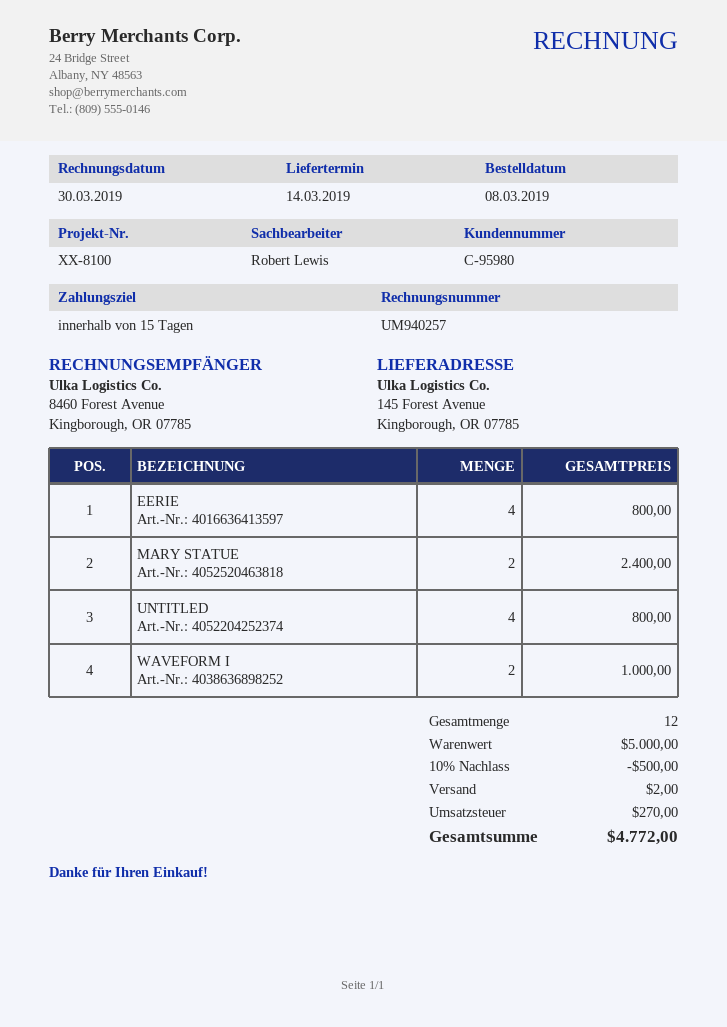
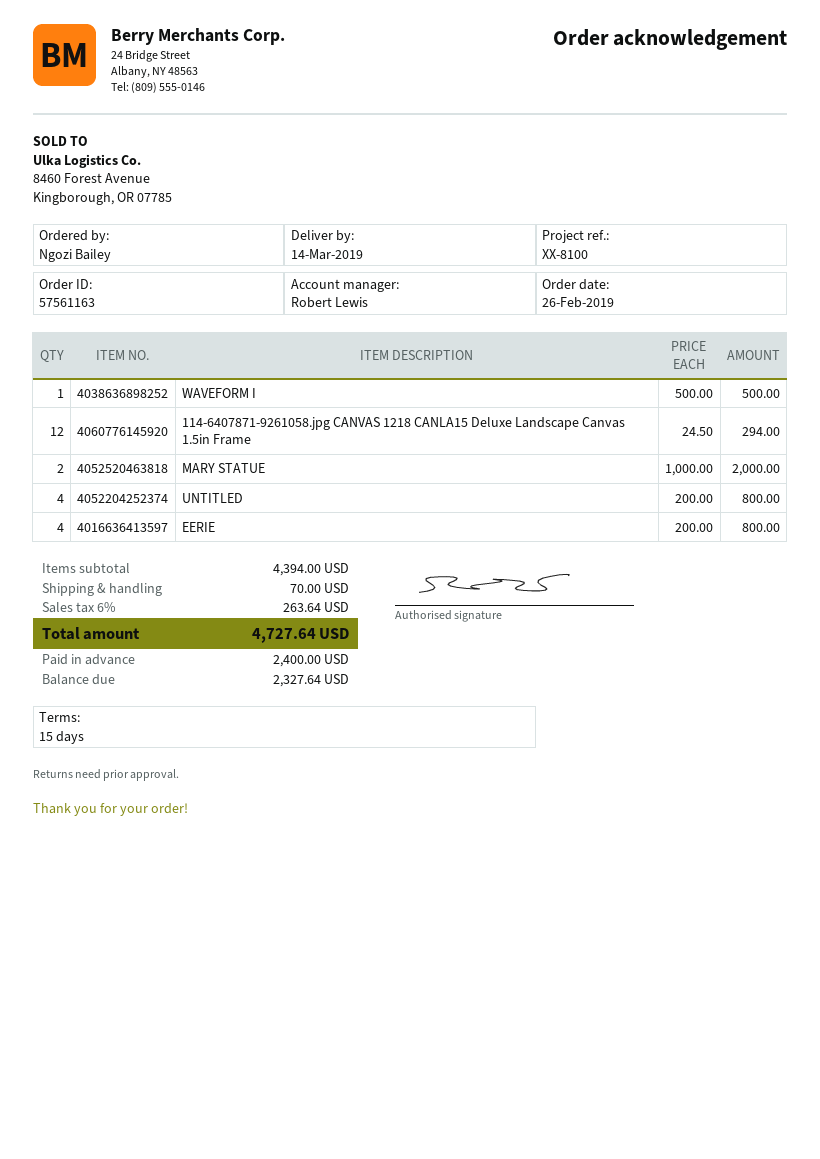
order date: 2019-03-08 -> 2019-02-26
MARY STATUE: 2 for 2400.00 -> 2 for 2000.00
WAVEFORM I: 2 for 1000.00 -> 1 for 500.00
114-6407871-9261058.jpg CANVAS 1218 CANLA15 Deluxe Landscape Canvas 1.5in Frame: none -> 12 for 294.00
subtotal: 5000.00 -> 4394.00
discount: 10% = 500.00 -> none
shipping: 2.00 -> 70.00
tax: 270.00 -> 263.64
total: 4772.00 -> 4727.64

